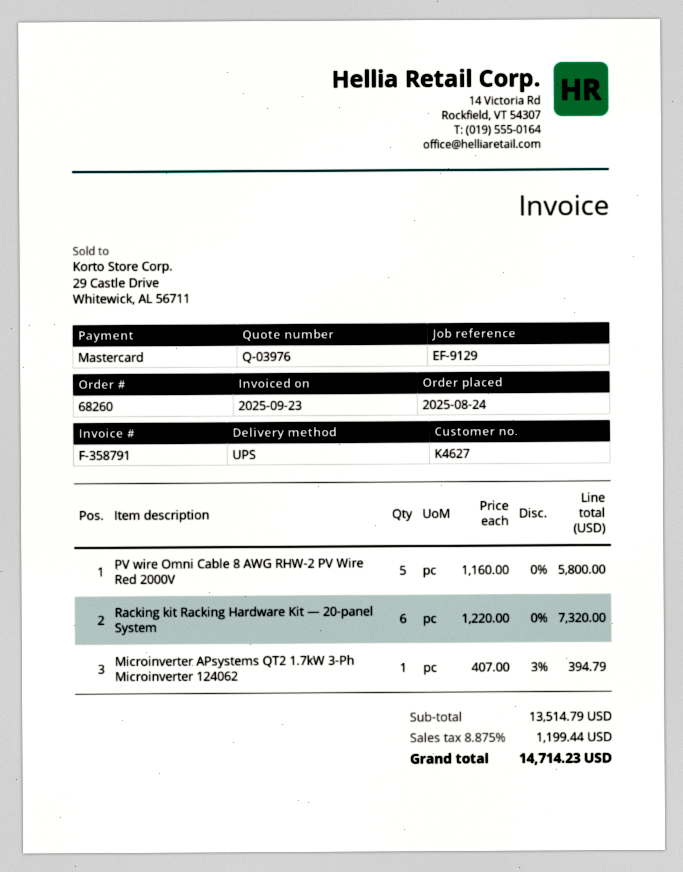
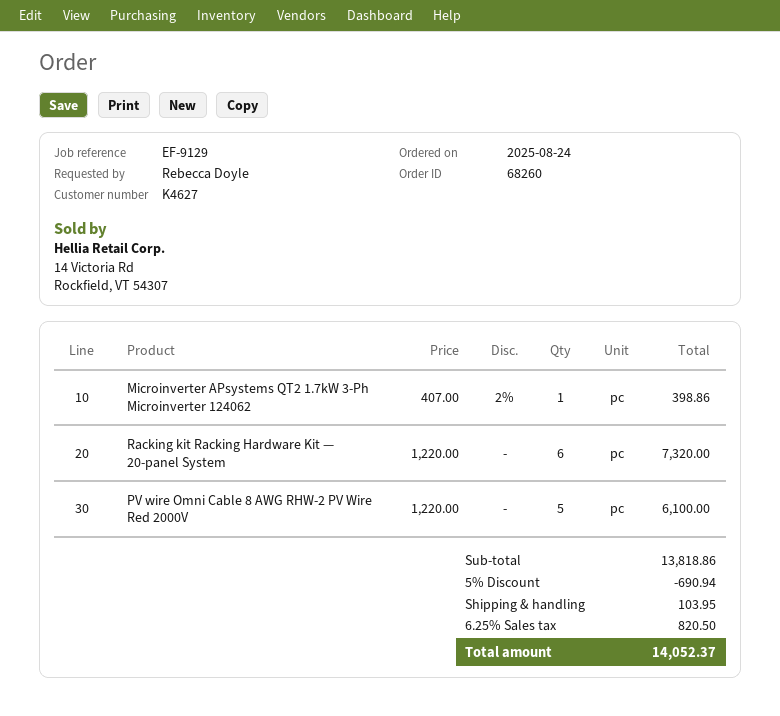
PV wire Omni Cable 8 AWG RHW-2 PV Wire Red 2000V: 5 x 1160.00 = 5800.00 -> 5 x 1220.00 = 6100.00
Microinverter APsystems QT2 1.7kW 3-Ph Microinverter 124062: 1 x 407.00 - 3% = 394.79 -> 1 x 407.00 - 2% = 398.86
subtotal: 13514.79 -> 13818.86
discount: none -> 5% = 690.94
shipping: none -> 103.95
tax: 8.875% = 1199.44 -> 6.25% = 820.50
total: 14714.23 -> 14052.37

